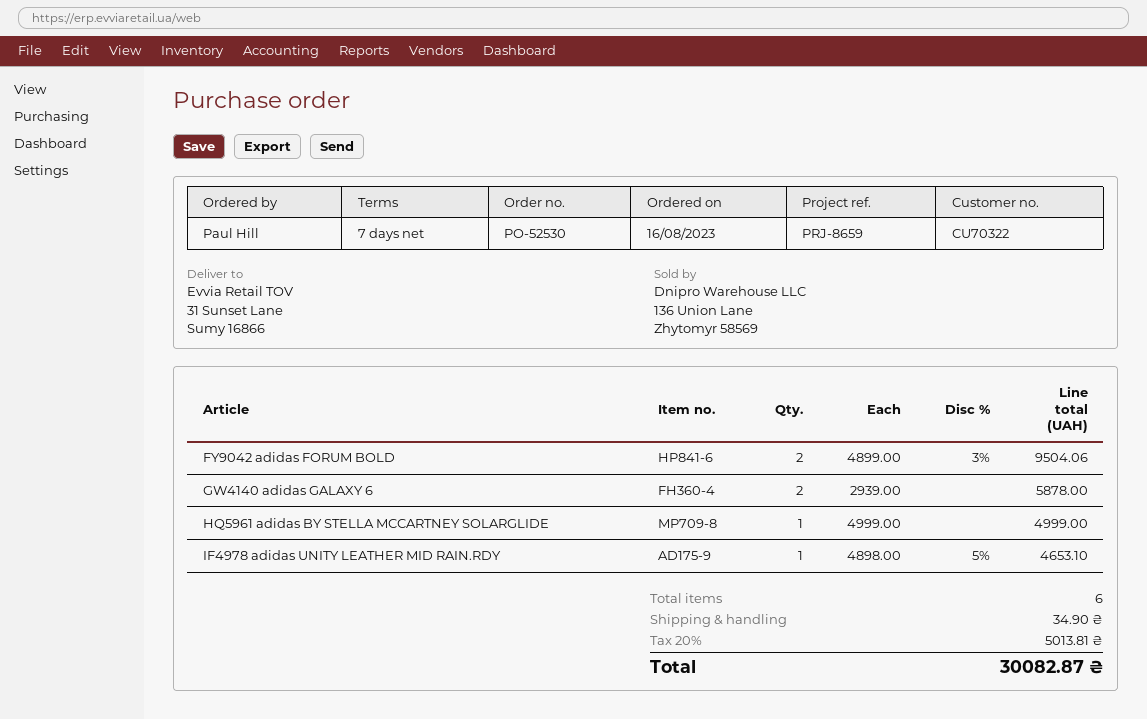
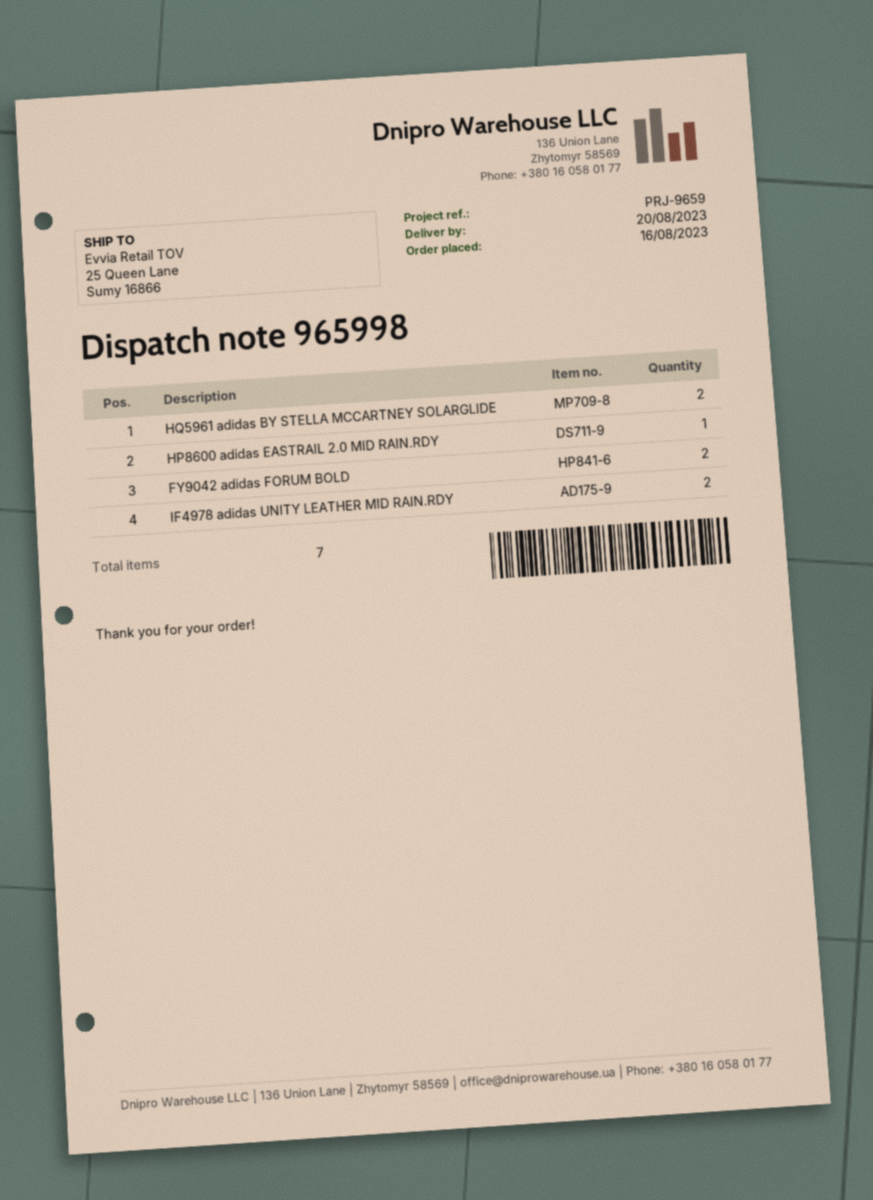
reference: PRJ-8659 -> PRJ-9659
ship to: 31 Sunset Lane, Sumy 16866 -> 25 Queen Lane, Sumy 16866
GW4140 adidas GALAXY 6: 2 -> none
HQ5961 adidas BY STELLA MCCARTNEY SOLARGLIDE: 1 -> 2
IF4978 adidas UNITY LEATHER MID RAIN.RDY: 1 -> 2
HP8600 adidas EASTRAIL 2.0 MID RAIN.RDY: none -> 1
total quantity: 6 -> 7

